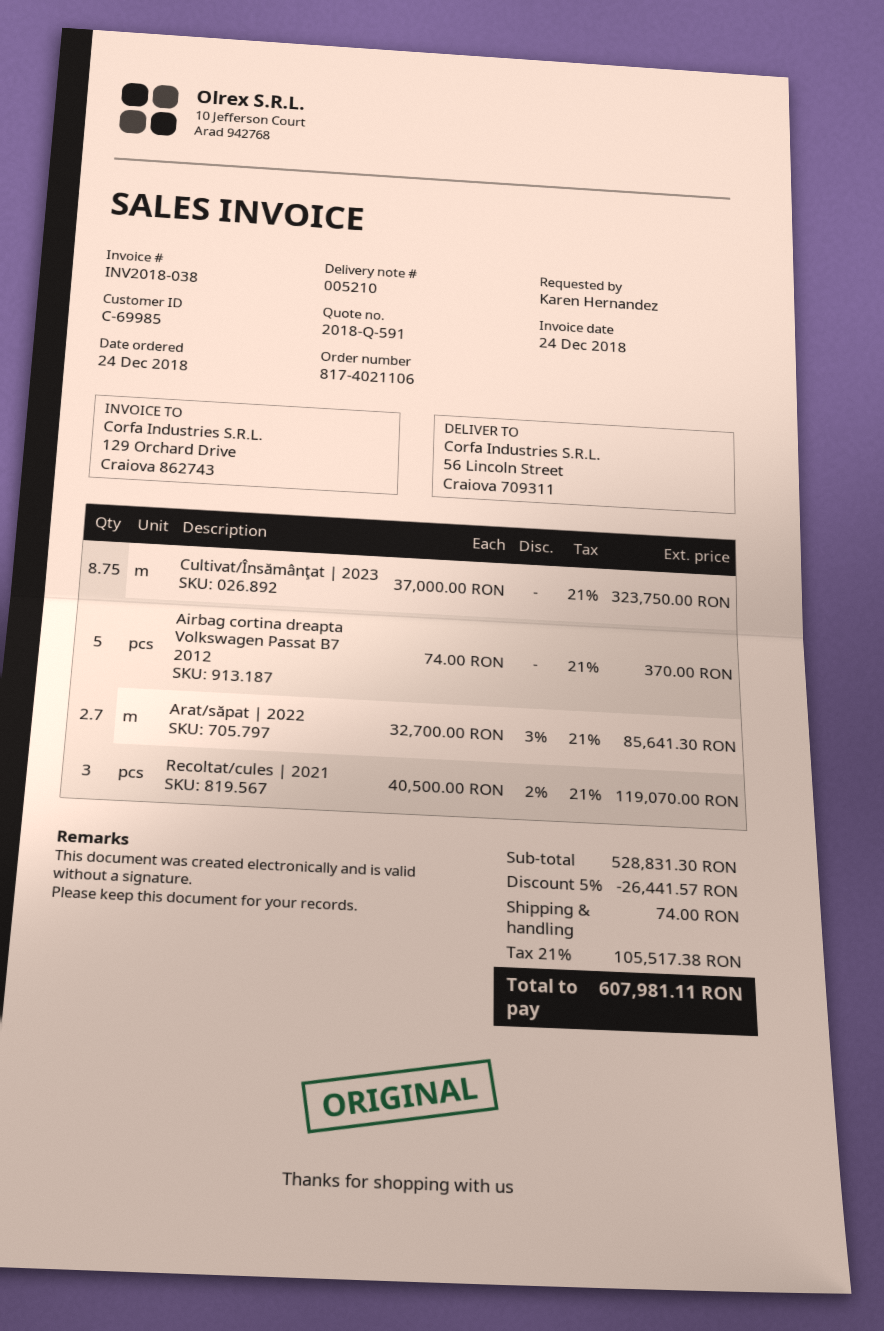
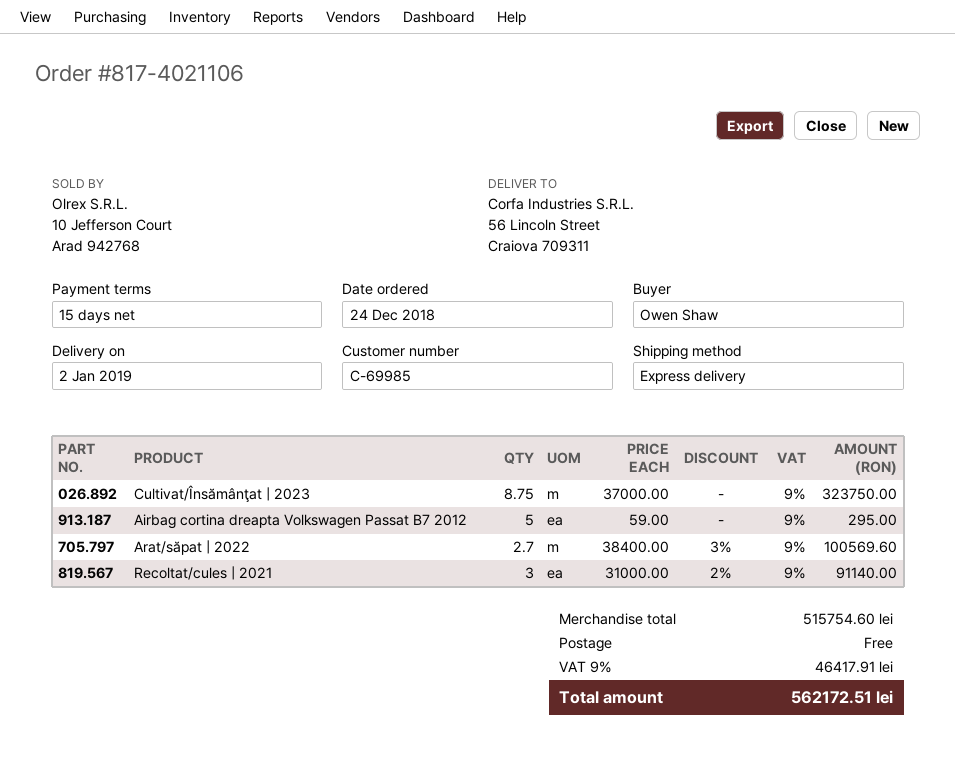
ordered by: Karen Hernandez -> Owen Shaw
Airbag cortina dreapta Volkswagen Passat B7 2012: 5 x 74.00 = 370.00 -> 5 x 59.00 = 295.00
Arat/săpat | 2022: 2.7 x 32700.00 - 3% = 85641.30 -> 2.7 x 38400.00 - 3% = 100569.60
Recoltat/cules | 2021: 3 x 40500.00 - 2% = 119070.00 -> 3 x 31000.00 - 2% = 91140.00
subtotal: 528831.30 -> 515754.60
discount: 5% = 26441.57 -> none
shipping: 74.00 -> 0.00
tax: 21% = 105517.38 -> 9% = 46417.91
total: 607981.11 -> 562172.51

